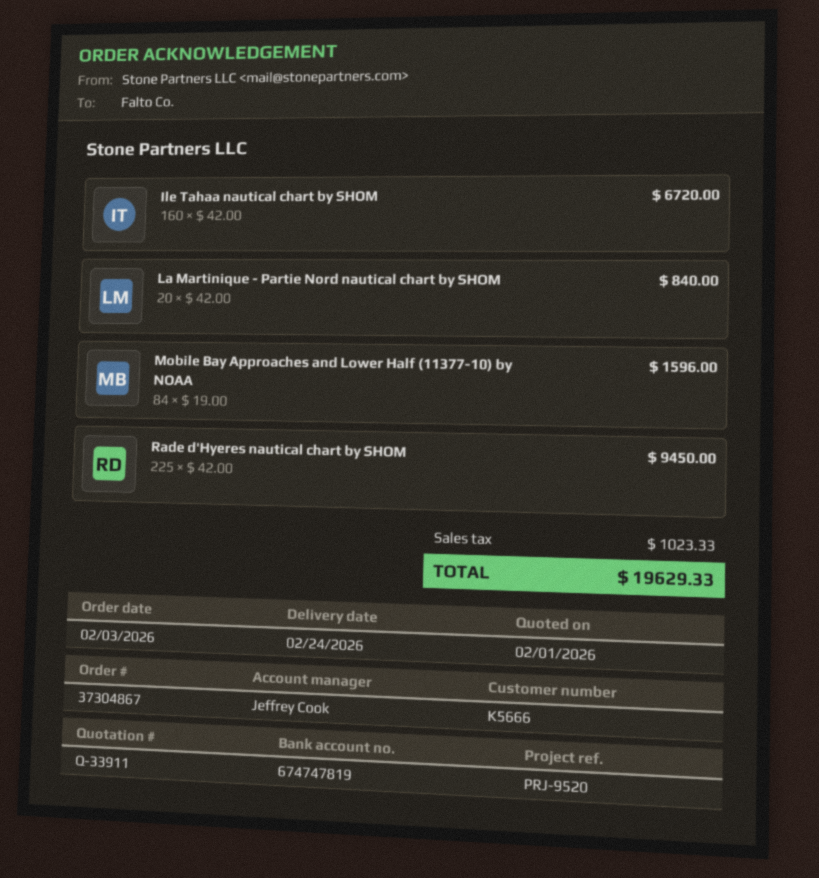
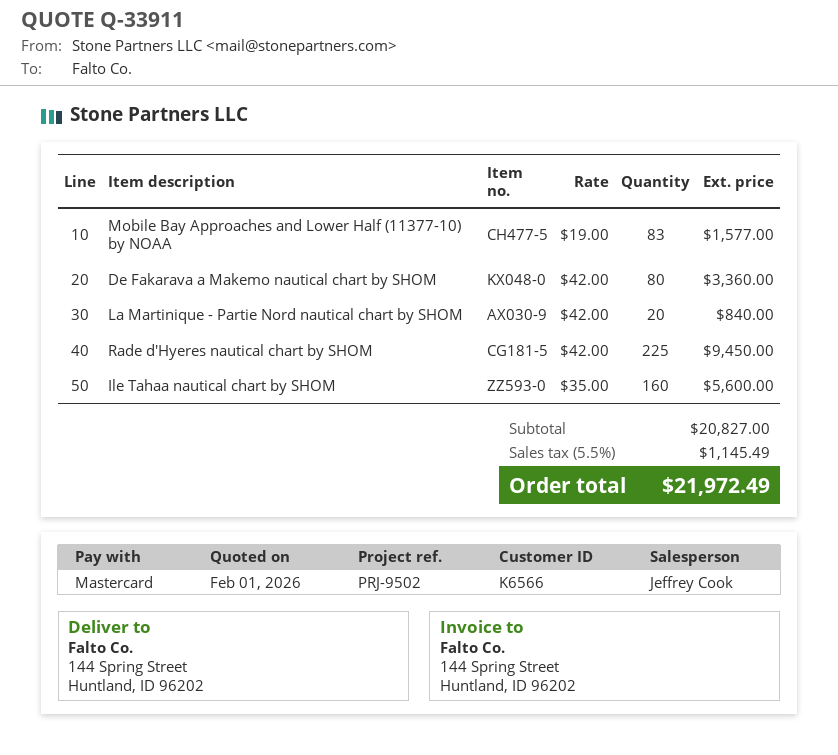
customer number: K5666 -> K6566
reference: PRJ-9520 -> PRJ-9502
Ile Tahaa nautical chart by SHOM: 160 x 42.00 = 6720.00 -> 160 x 35.00 = 5600.00
Mobile Bay Approaches and Lower Half (11377-10) by NOAA: 84 x 19.00 = 1596.00 -> 83 x 19.00 = 1577.00
De Fakarava a Makemo nautical chart by SHOM: none -> 80 x 42.00 = 3360.00
tax: 1023.33 -> 1145.49
total: 19629.33 -> 21972.49

